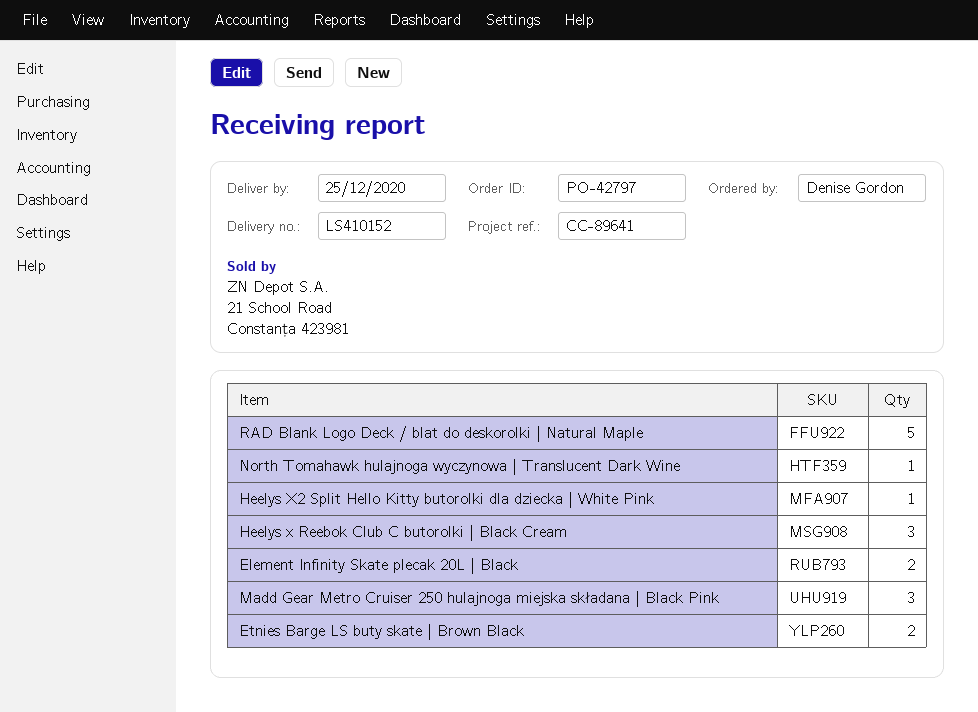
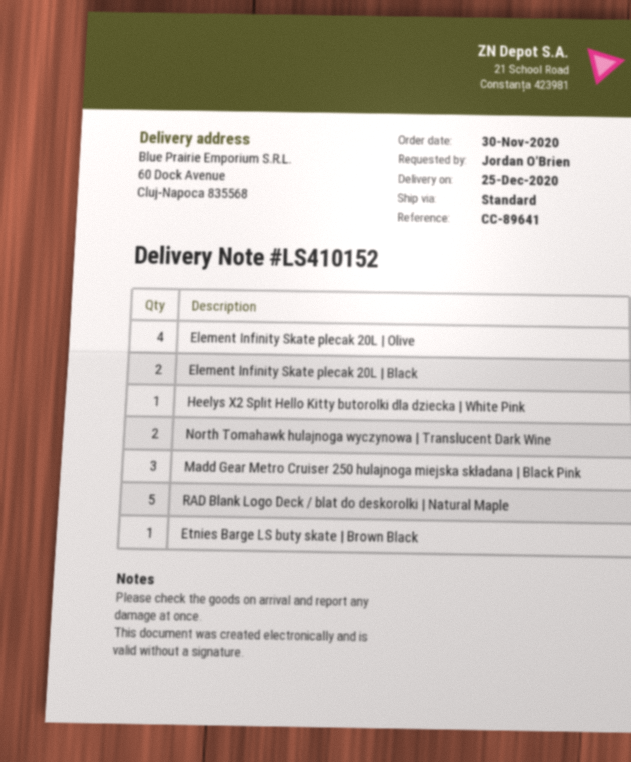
ordered by: Denise Gordon -> Jordan O'Brien
North Tomahawk hulajnoga wyczynowa | Translucent Dark Wine: 1 -> 2
Heelys x Reebok Club C butorolki | Black Cream: 3 -> none
Etnies Barge LS buty skate | Brown Black: 2 -> 1
Element Infinity Skate plecak 20L | Olive: none -> 4

